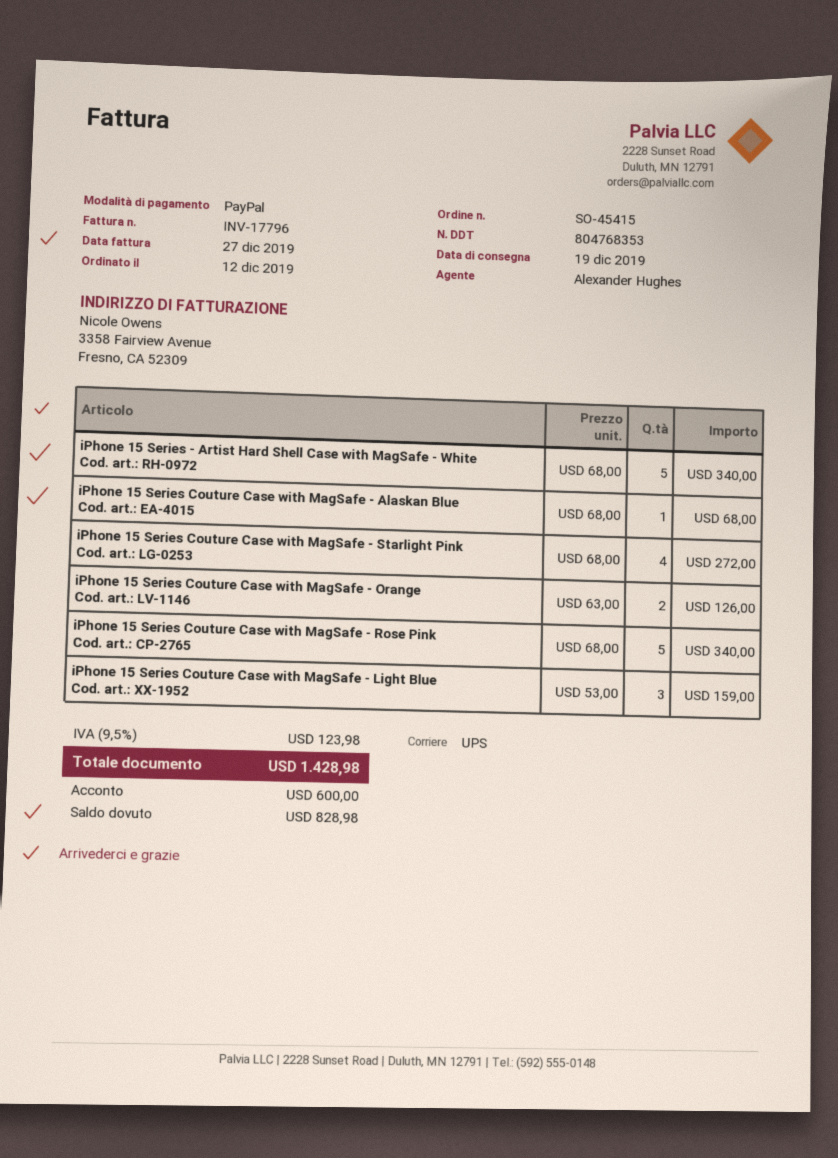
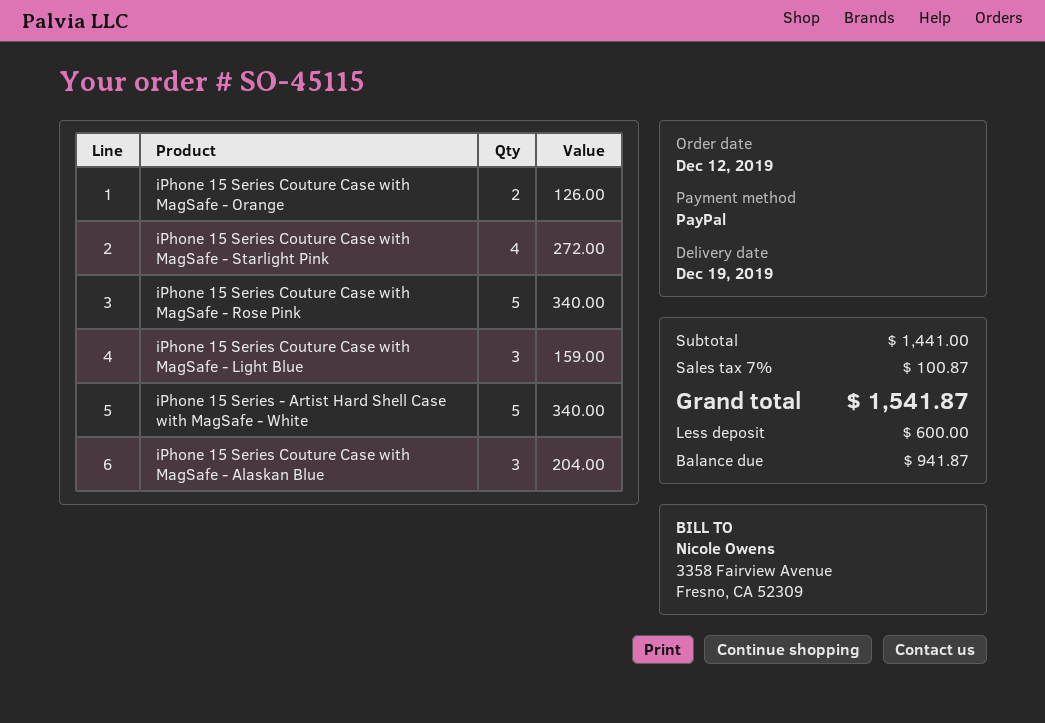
order number: SO-45415 -> SO-45115
iPhone 15 Series Couture Case with MagSafe - Alaskan Blue: 1 for 68.00 -> 3 for 204.00
tax: 9.5% = 123.98 -> 7% = 100.87
total: 1428.98 -> 1541.87
balance: 828.98 -> 941.87

